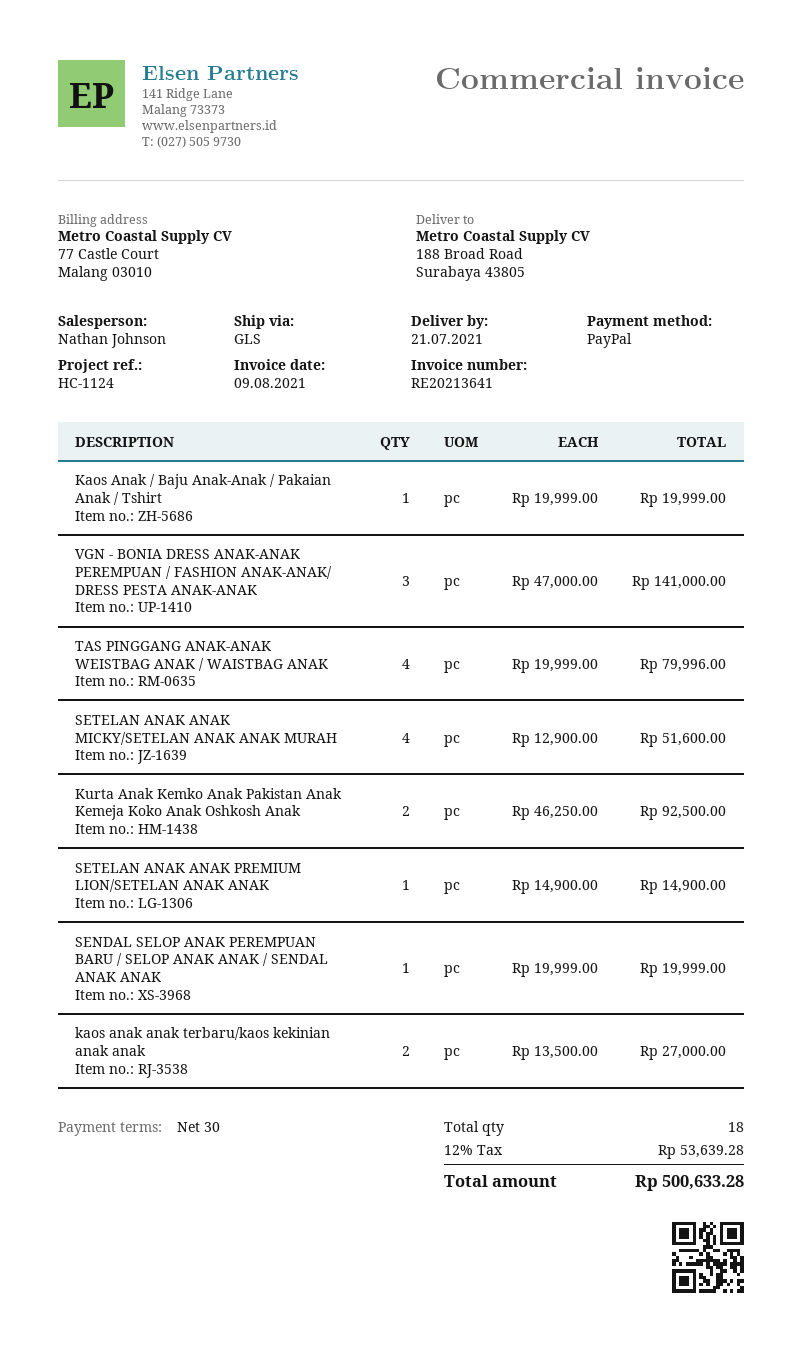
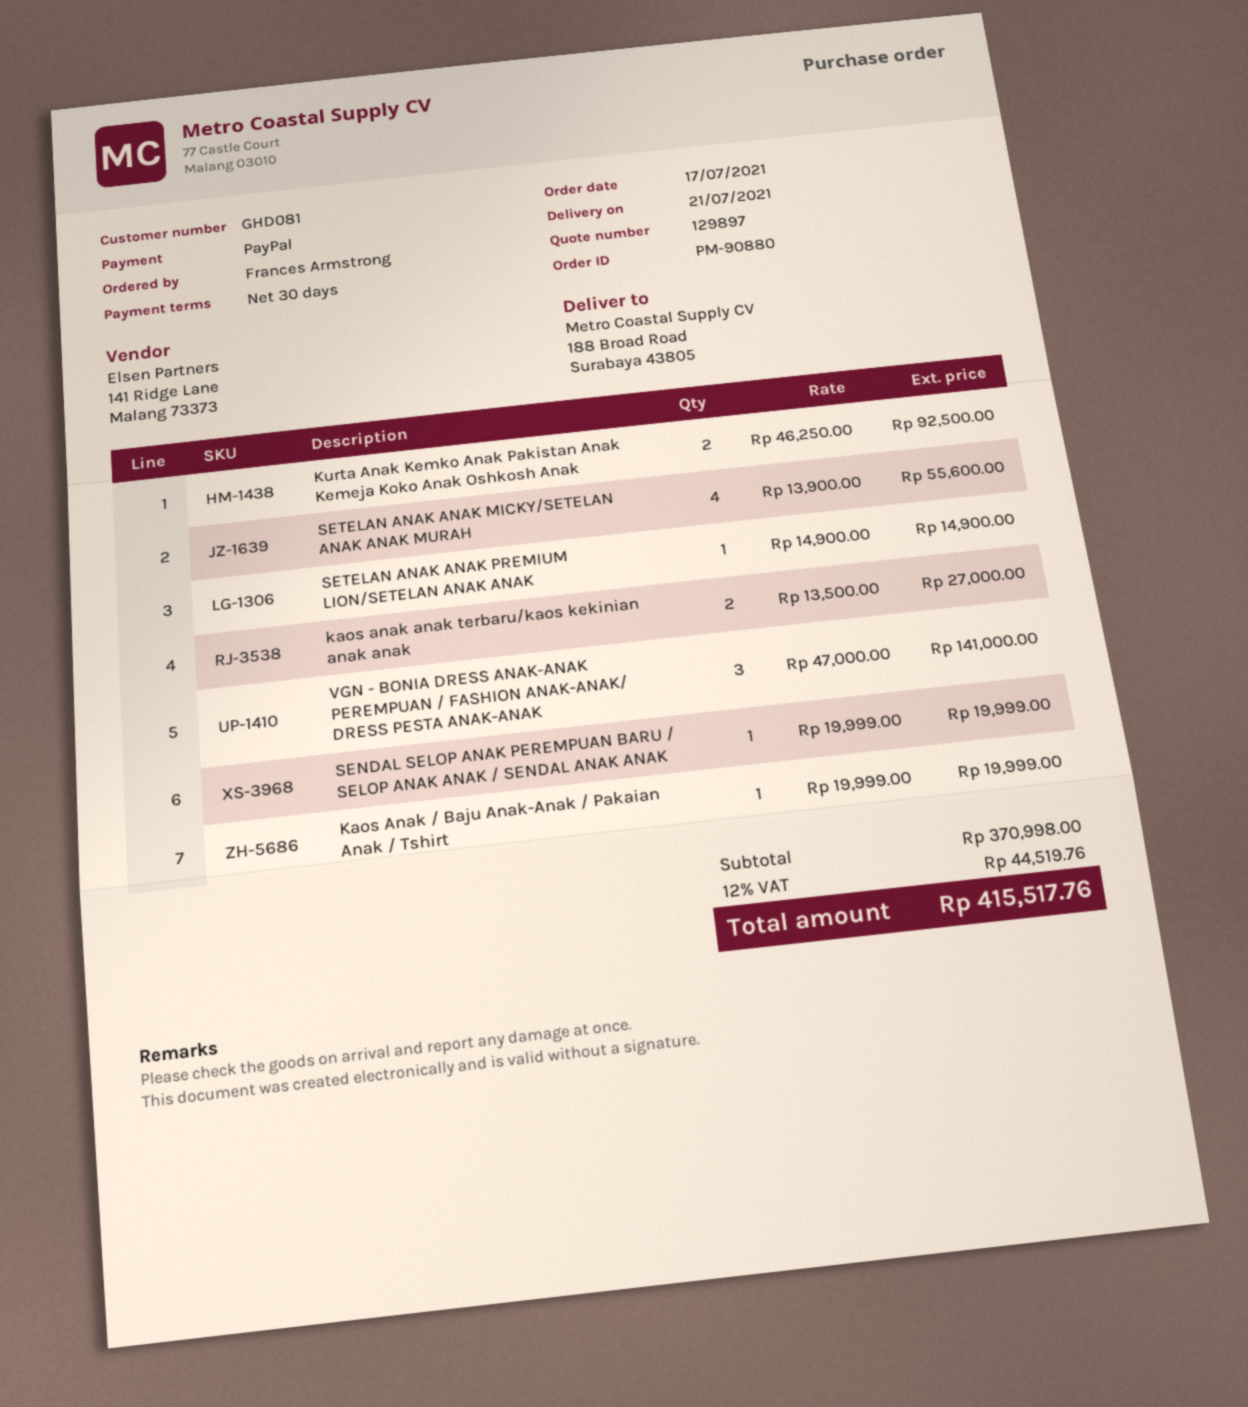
TAS PINGGANG ANAK-ANAK WEISTBAG ANAK / WAISTBAG ANAK: 4 x 19999.00 = 79996.00 -> none
SETELAN ANAK ANAK MICKY/SETELAN ANAK ANAK MURAH: 4 x 12900.00 = 51600.00 -> 4 x 13900.00 = 55600.00
tax: 12% = 53639.28 -> 12% = 44519.76
total: 500633.28 -> 415517.76

